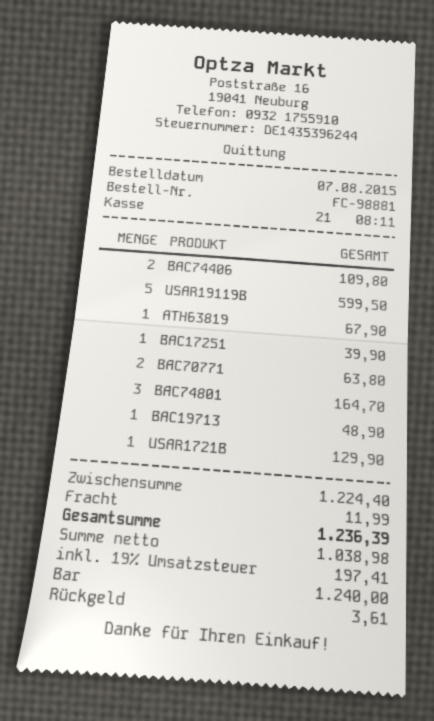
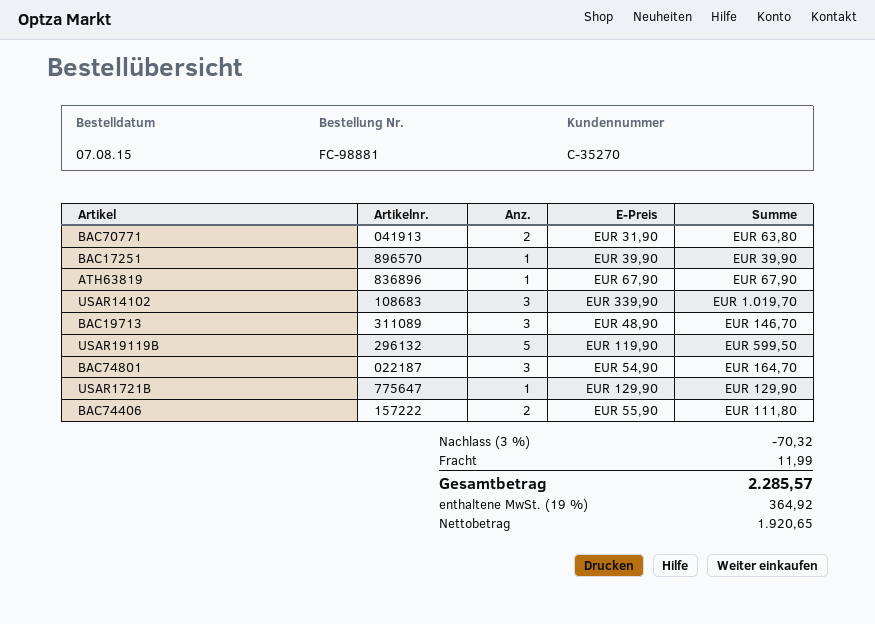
BAC74406: 2 for 109.80 -> 2 for 111.80
BAC19713: 1 for 48.90 -> 3 for 146.70
USAR14102: none -> 3 for 1019.70
discount: none -> 3% = 70.32
net: 1038.98 -> 1920.65
tax: 19% = 197.41 -> 19% = 364.92
total: 1236.39 -> 2285.57

